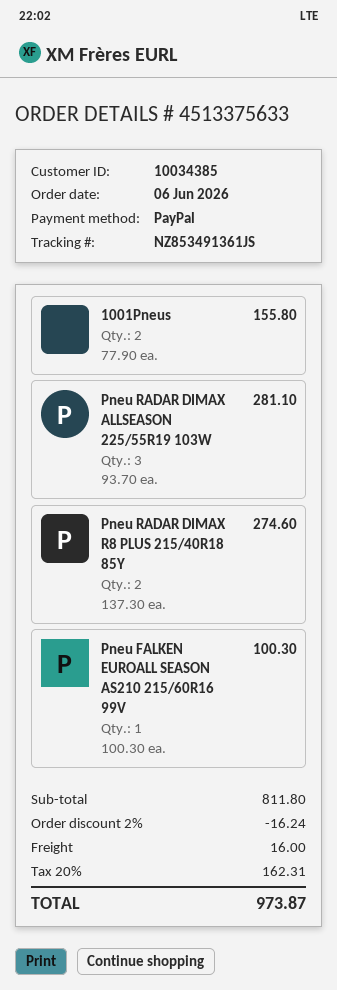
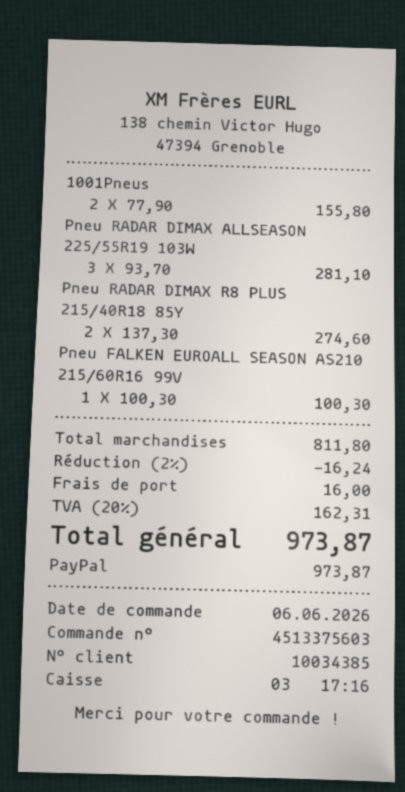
order number: 4513375633 -> 4513375603

